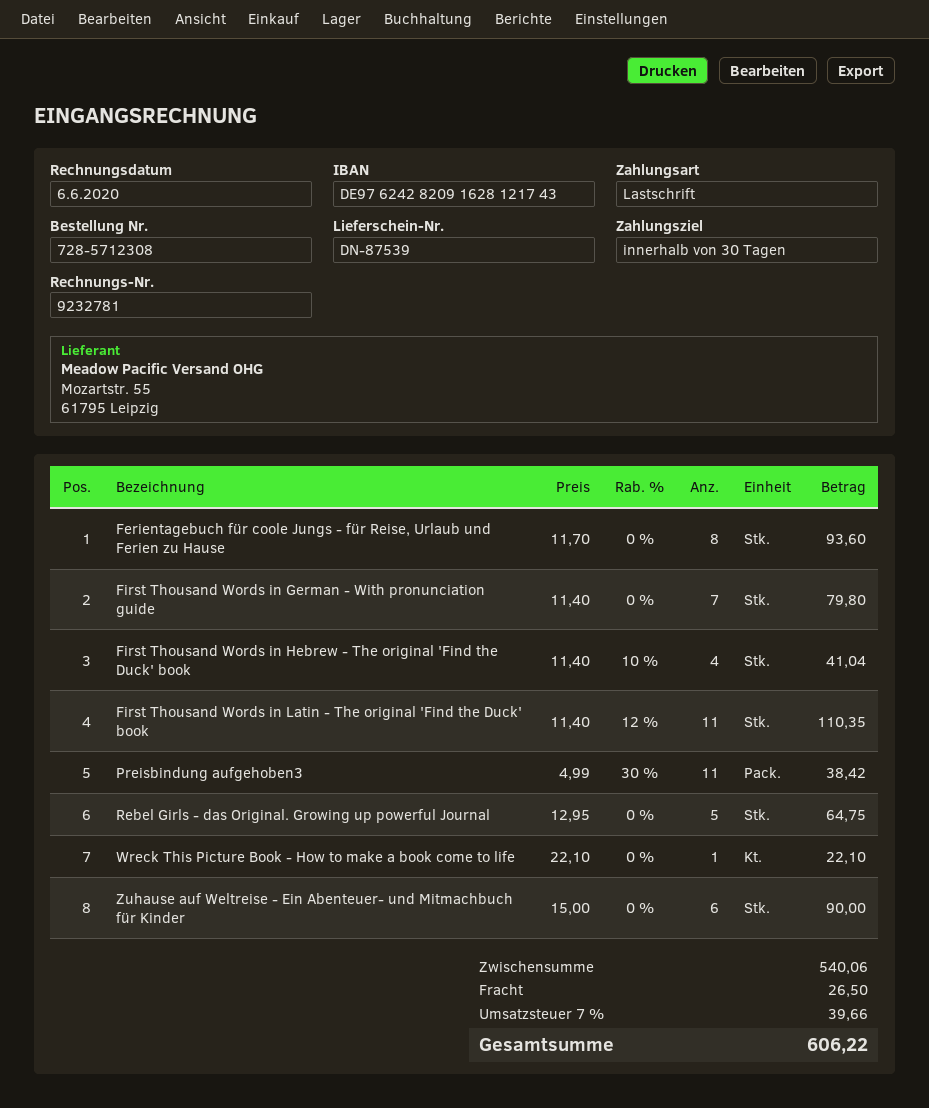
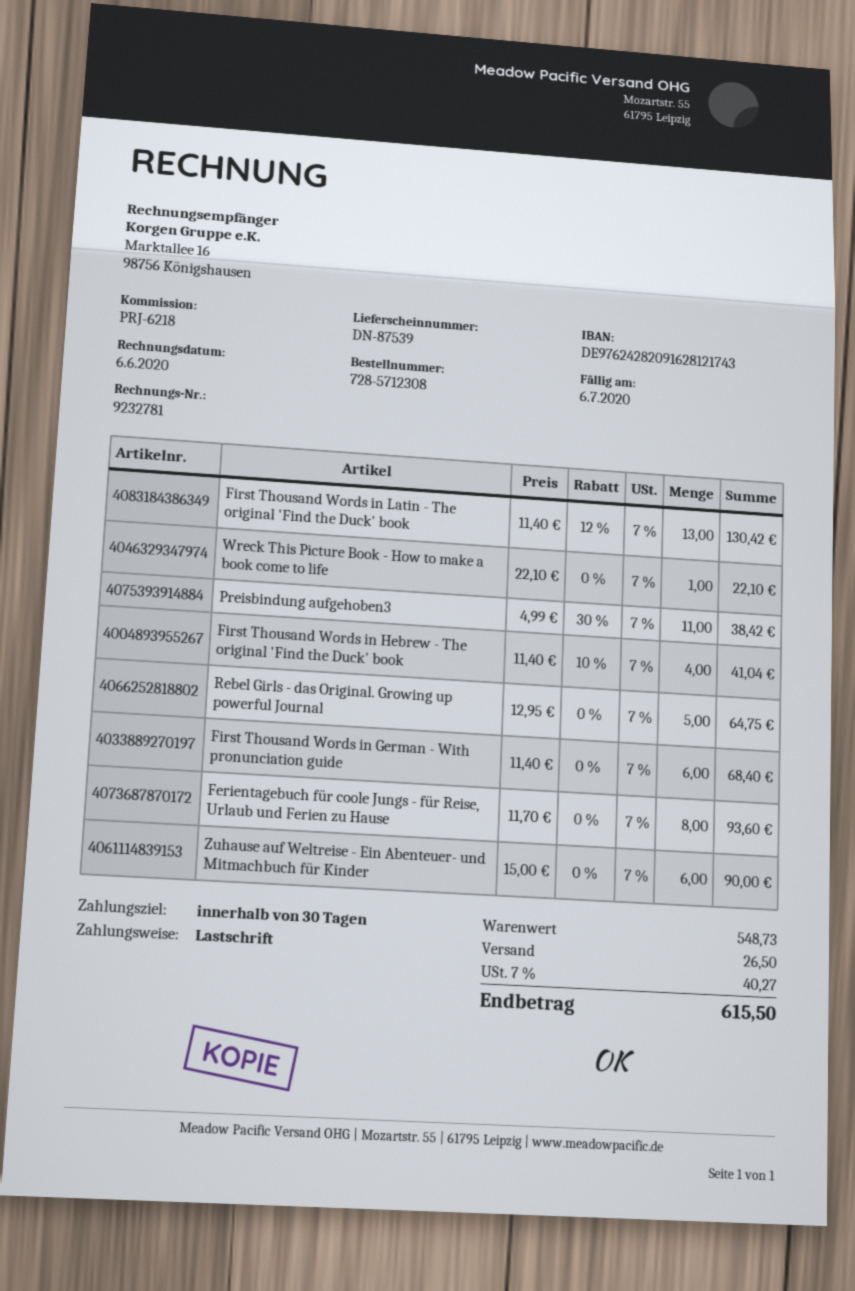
First Thousand Words in German - With pronunciation guide: 7 x 11.40 = 79.80 -> 6 x 11.40 = 68.40
First Thousand Words in Latin - The original 'Find the Duck' book: 11 x 11.40 - 12% = 110.35 -> 13 x 11.40 - 12% = 130.42
subtotal: 540.06 -> 548.73
tax: 7% = 39.66 -> 7% = 40.27
total: 606.22 -> 615.50

